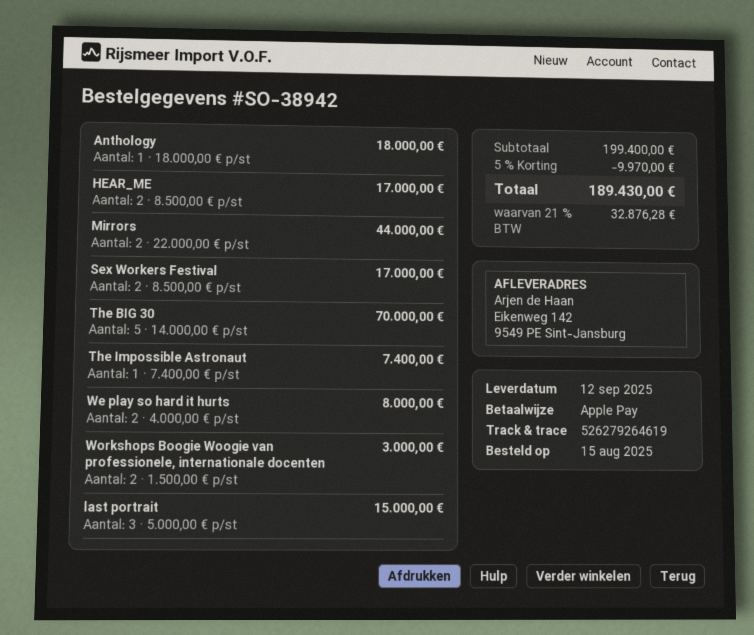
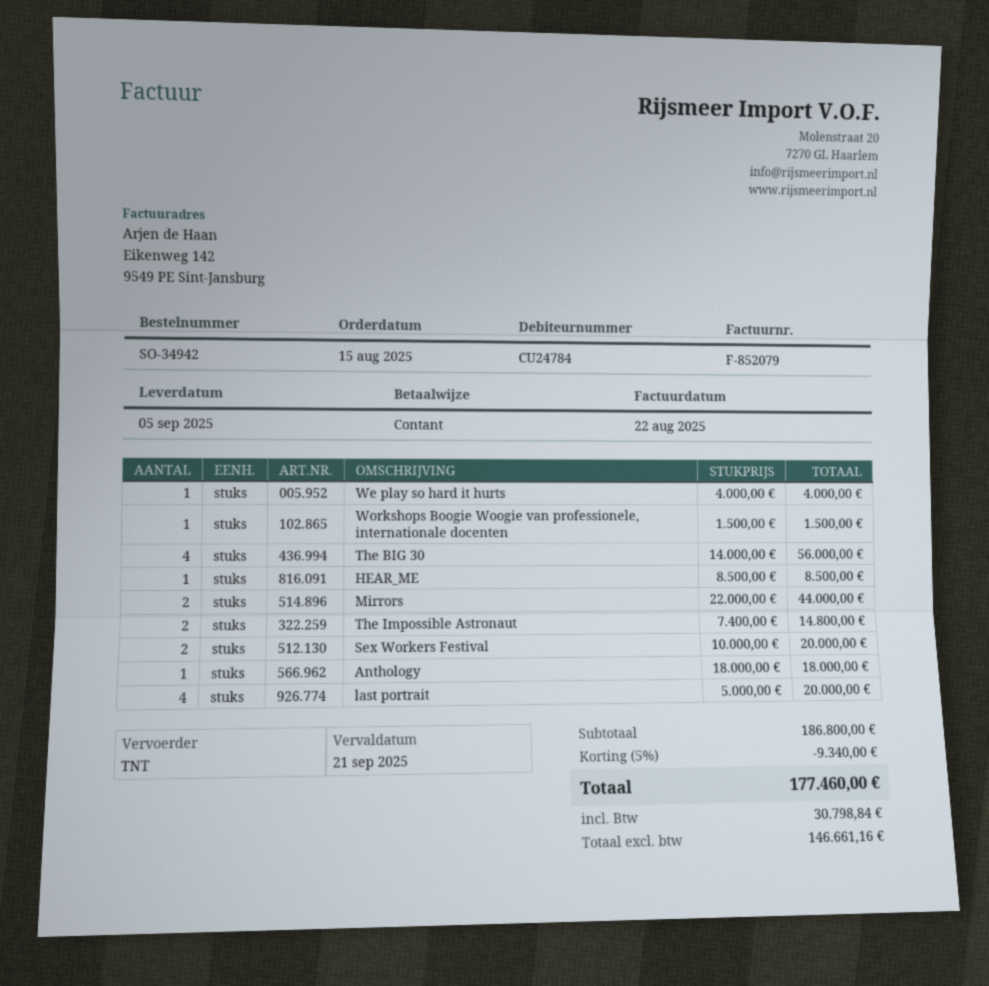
order number: SO-38942 -> SO-34942
delivery date: 2025-09-12 -> 2025-09-05
payment method: Apple Pay -> cash
HEAR_ME: 2 x 8500.00 = 17000.00 -> 1 x 8500.00 = 8500.00
Sex Workers Festival: 2 x 8500.00 = 17000.00 -> 2 x 10000.00 = 20000.00
The BIG 30: 5 x 14000.00 = 70000.00 -> 4 x 14000.00 = 56000.00
The Impossible Astronaut: 1 x 7400.00 = 7400.00 -> 2 x 7400.00 = 14800.00
We play so hard it hurts: 2 x 4000.00 = 8000.00 -> 1 x 4000.00 = 4000.00
Workshops Boogie Woogie van professionele, internationale docenten: 2 x 1500.00 = 3000.00 -> 1 x 1500.00 = 1500.00
last portrait: 3 x 5000.00 = 15000.00 -> 4 x 5000.00 = 20000.00
subtotal: 199400.00 -> 186800.00
discount: 5% = 9970.00 -> 5% = 9340.00
tax: 32876.28 -> 30798.84
total: 189430.00 -> 177460.00

